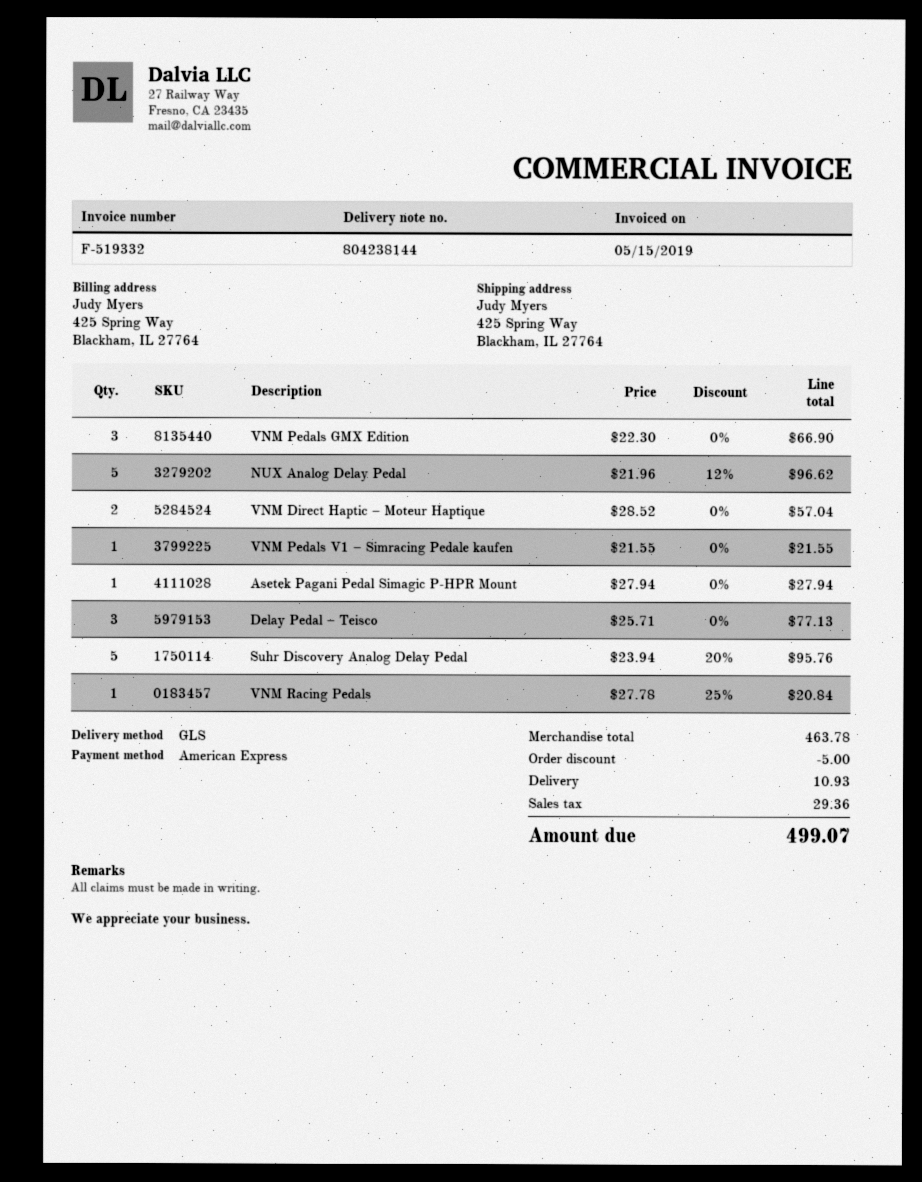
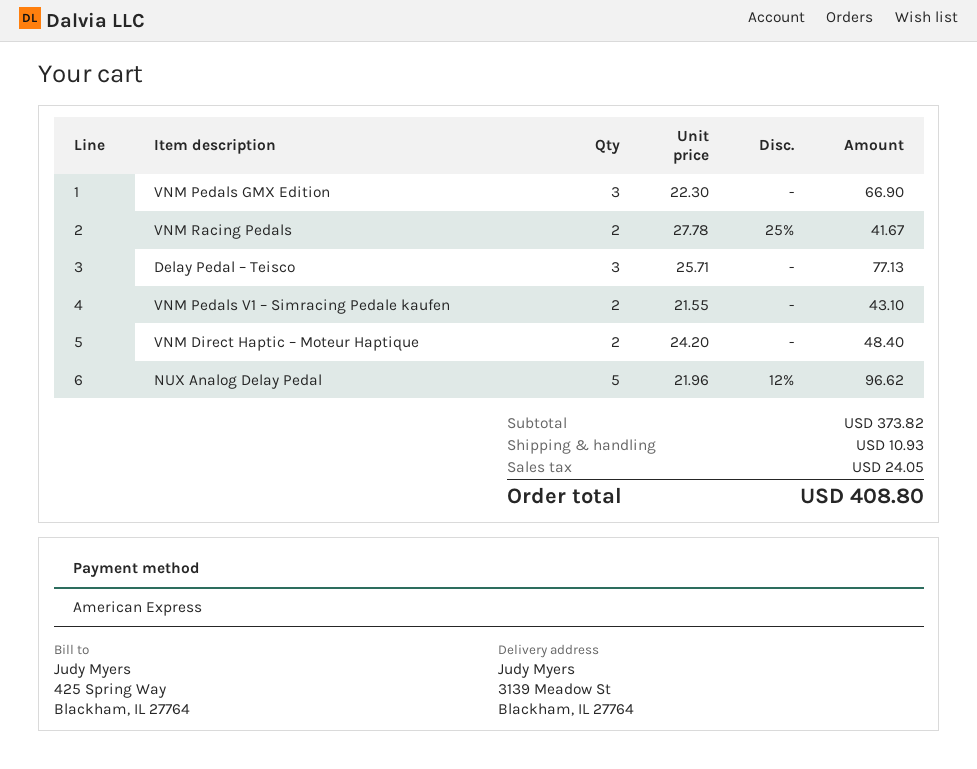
ship to: 425 Spring Way, Blackham, IL 27764 -> 3139 Meadow St, Blackham, IL 27764
VNM Direct Haptic – Moteur Haptique: 2 x 28.52 = 57.04 -> 2 x 24.20 = 48.40
VNM Pedals V1 – Simracing Pedale kaufen: 1 x 21.55 = 21.55 -> 2 x 21.55 = 43.10
Asetek Pagani Pedal Simagic P-HPR Mount: 1 x 27.94 = 27.94 -> none
Suhr Discovery Analog Delay Pedal: 5 x 23.94 - 20% = 95.76 -> none
VNM Racing Pedals: 1 x 27.78 - 25% = 20.84 -> 2 x 27.78 - 25% = 41.67
subtotal: 463.78 -> 373.82
discount: 5.00 -> none
tax: 29.36 -> 24.05
total: 499.07 -> 408.80

